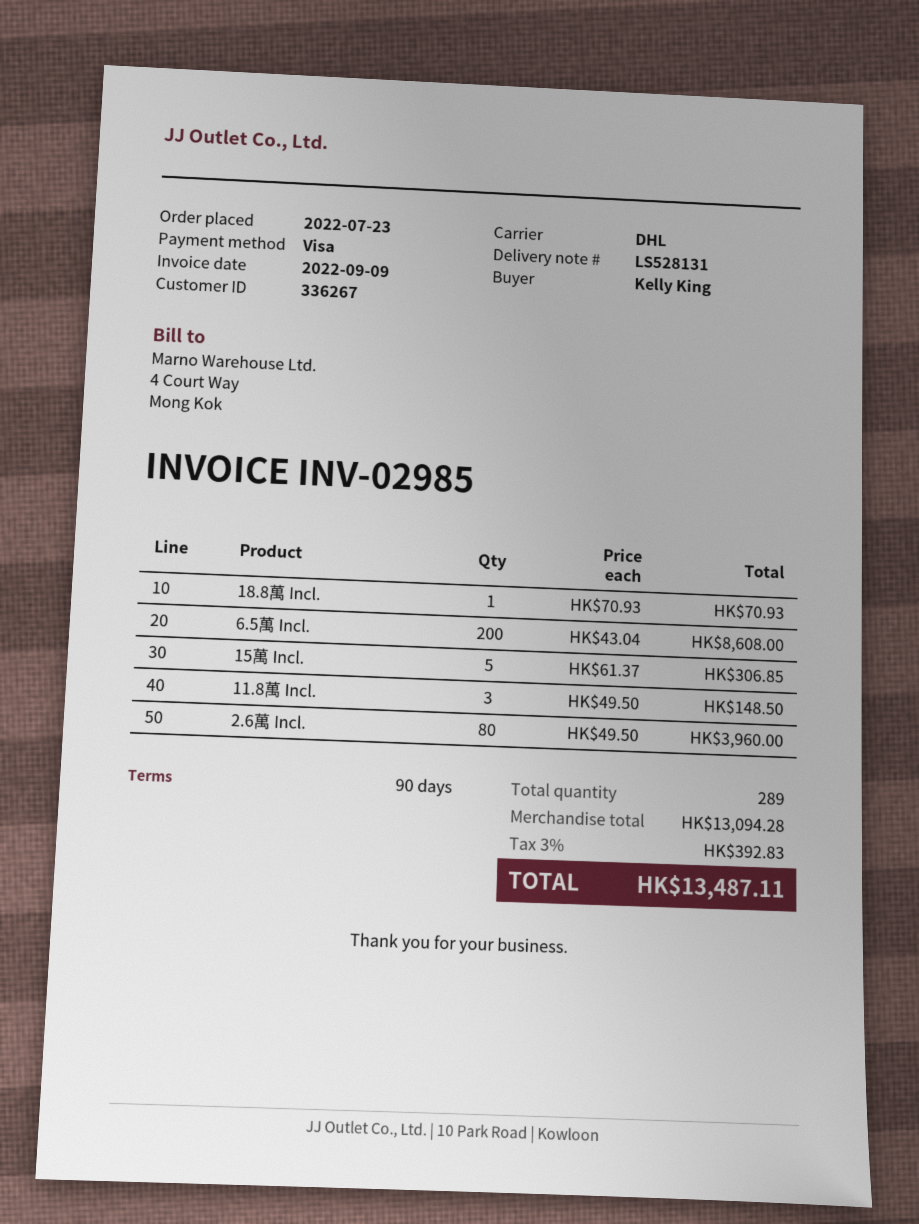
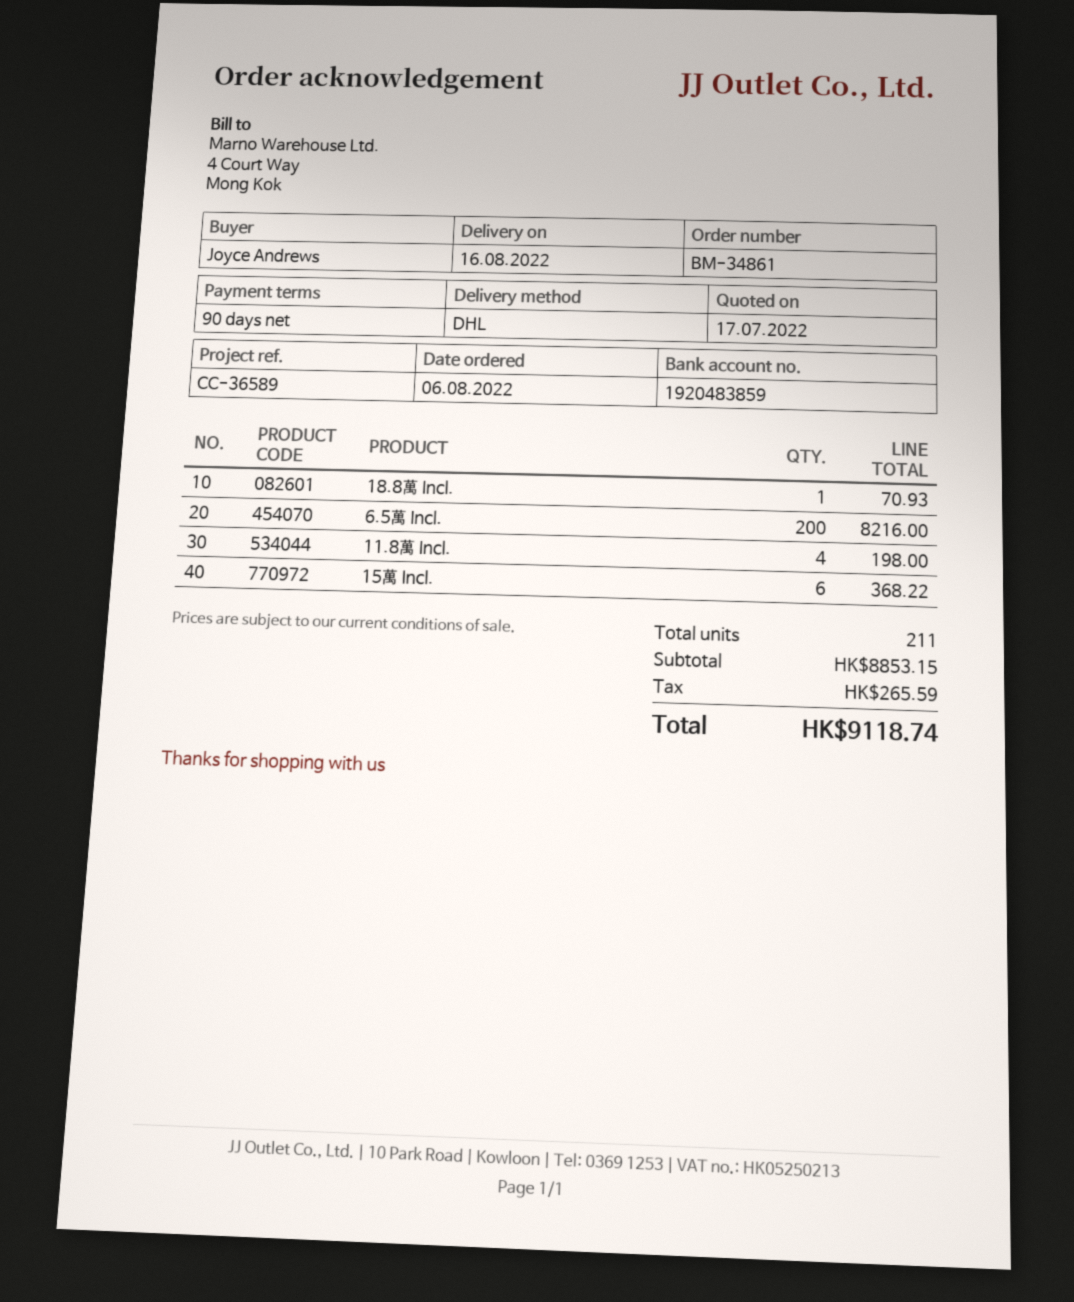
order date: 2022-07-23 -> 2022-08-06
ordered by: Kelly King -> Joyce Andrews
6.5萬 Incl.: 200 for 8608.00 -> 200 for 8216.00
15萬 Incl.: 5 for 306.85 -> 6 for 368.22
11.8萬 Incl.: 3 for 148.50 -> 4 for 198.00
2.6萬 Incl.: 80 for 3960.00 -> none
total quantity: 289 -> 211
subtotal: 13094.28 -> 8853.15
tax: 392.83 -> 265.59
total: 13487.11 -> 9118.74

